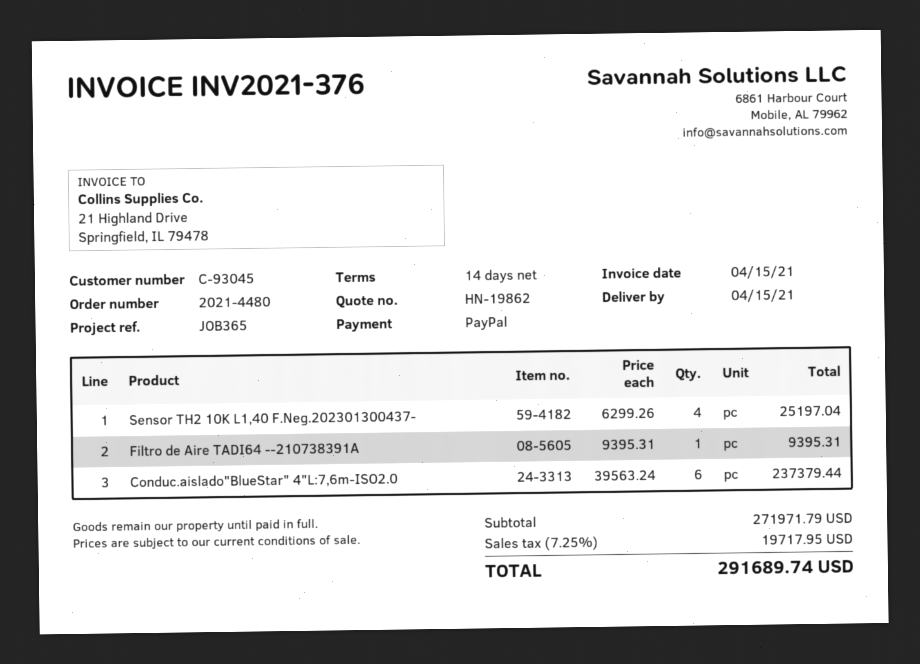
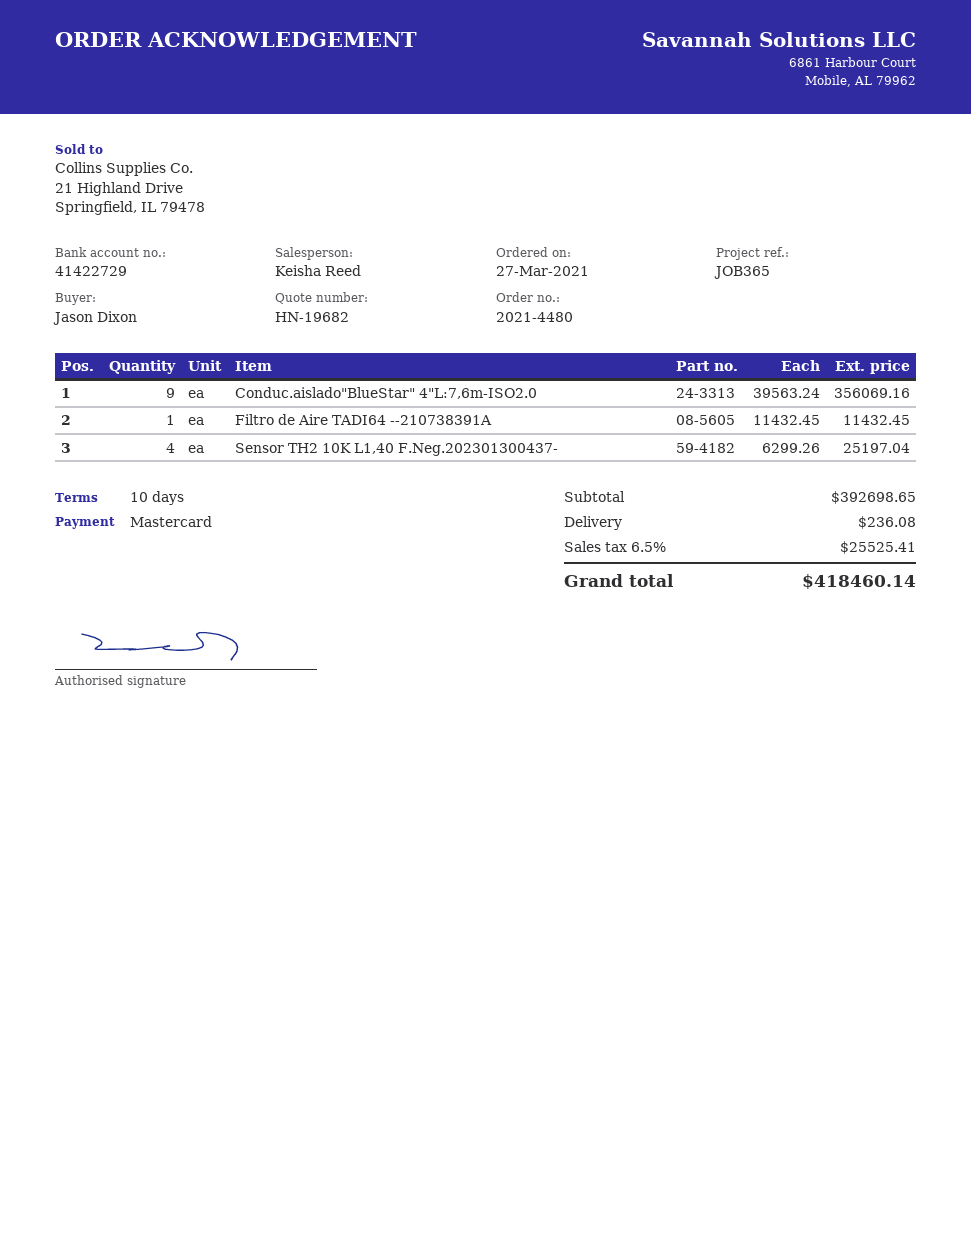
quote number: HN-19862 -> HN-19682
payment terms: 14 days -> 10 days
payment method: PayPal -> Mastercard
Filtro de Aire TADI64 --210738391A: 1 x 9395.31 = 9395.31 -> 1 x 11432.45 = 11432.45
Conduc.aislado"BlueStar" 4"L:7,6m-ISO2.0: 6 x 39563.24 = 237379.44 -> 9 x 39563.24 = 356069.16
subtotal: 271971.79 -> 392698.65
shipping: none -> 236.08
tax: 7.25% = 19717.95 -> 6.5% = 25525.41
total: 291689.74 -> 418460.14

